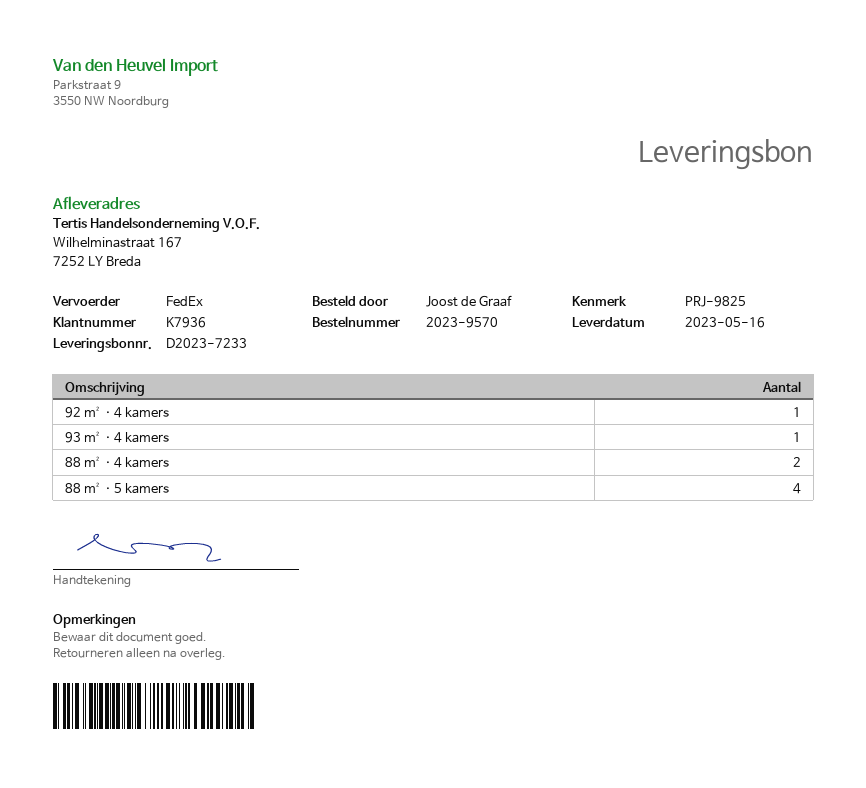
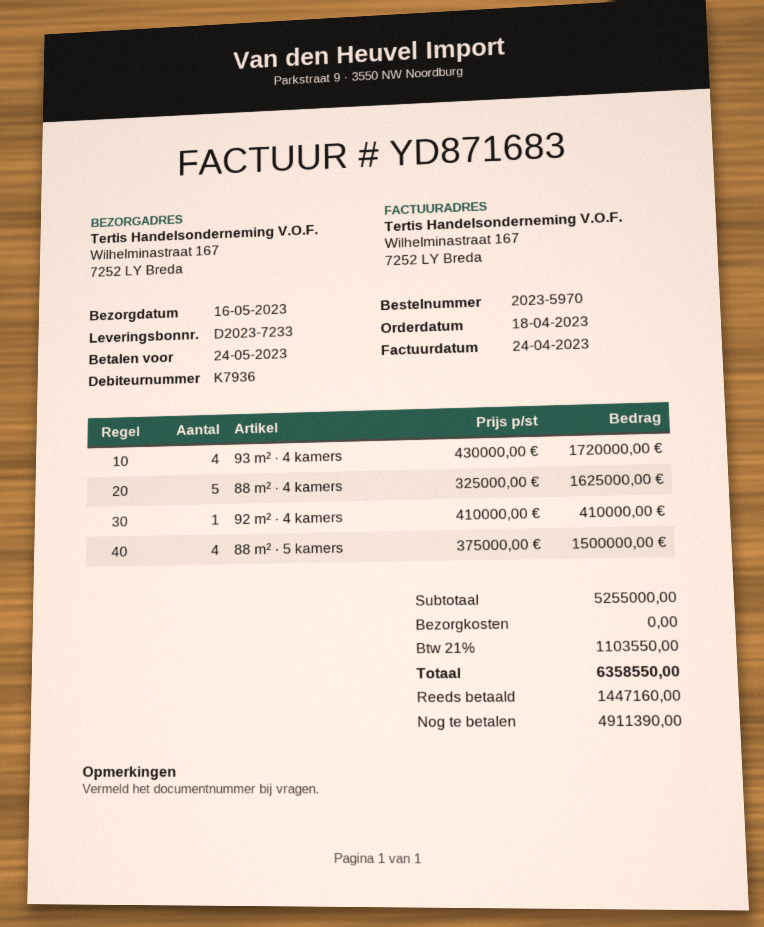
order number: 2023-9570 -> 2023-5970
93 m² · 4 kamers: 1 -> 4
88 m² · 4 kamers: 2 -> 5

